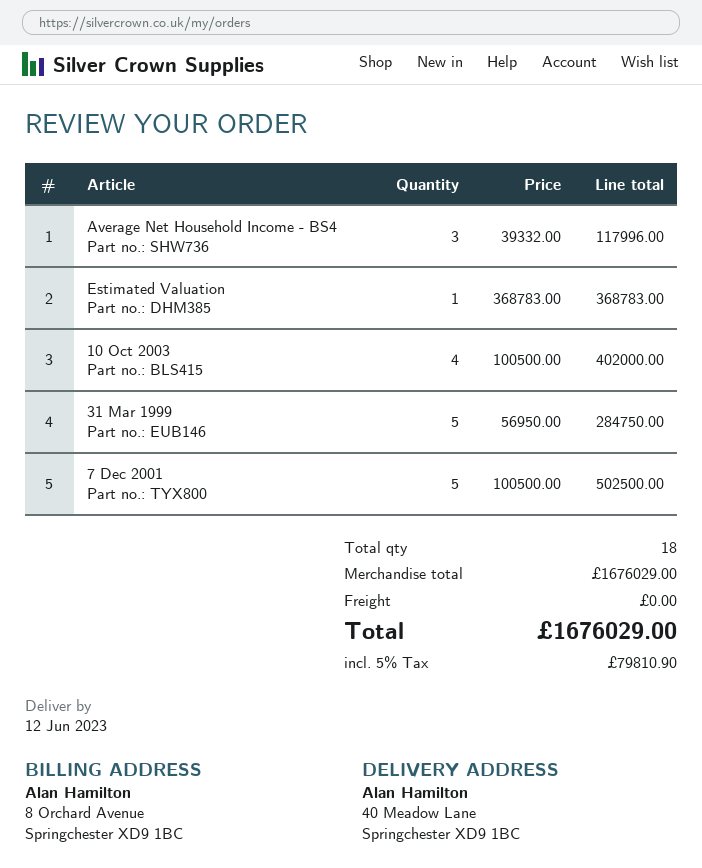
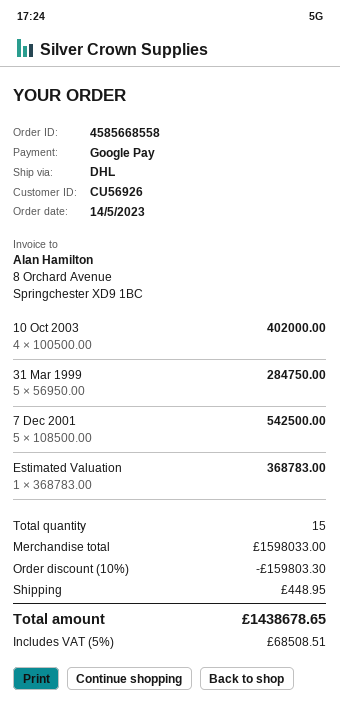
Average Net Household Income - BS4: 3 x 39332.00 = 117996.00 -> none
7 Dec 2001: 5 x 100500.00 = 502500.00 -> 5 x 108500.00 = 542500.00
total quantity: 18 -> 15
subtotal: 1676029.00 -> 1598033.00
discount: none -> 10% = 159803.30
shipping: 0.00 -> 448.95
tax: 5% = 79810.90 -> 5% = 68508.51
total: 1676029.00 -> 1438678.65

